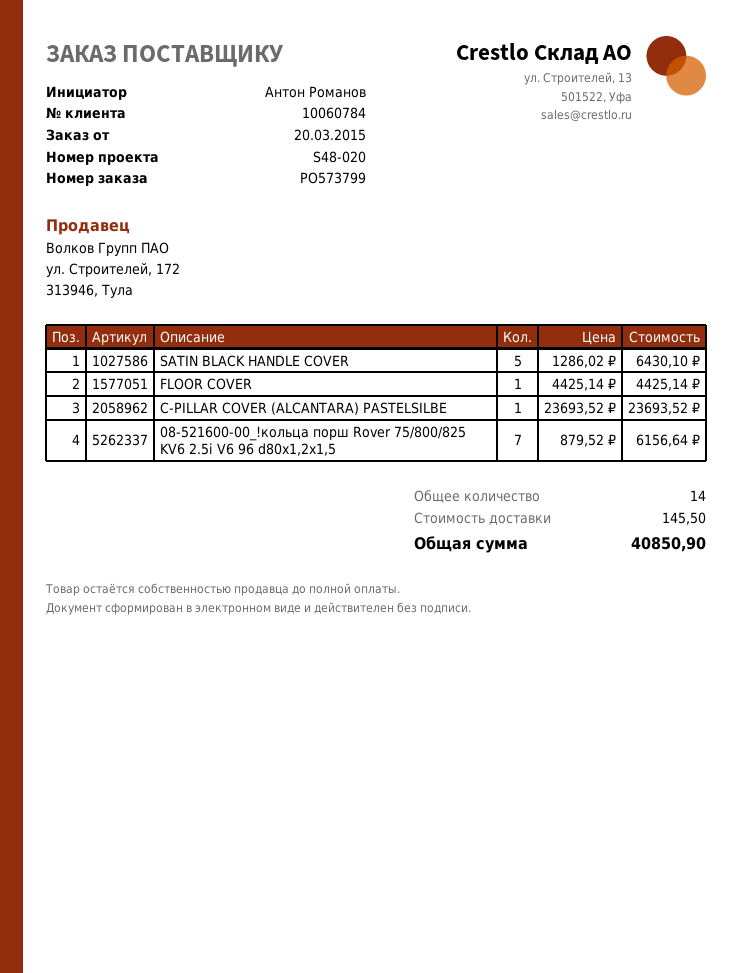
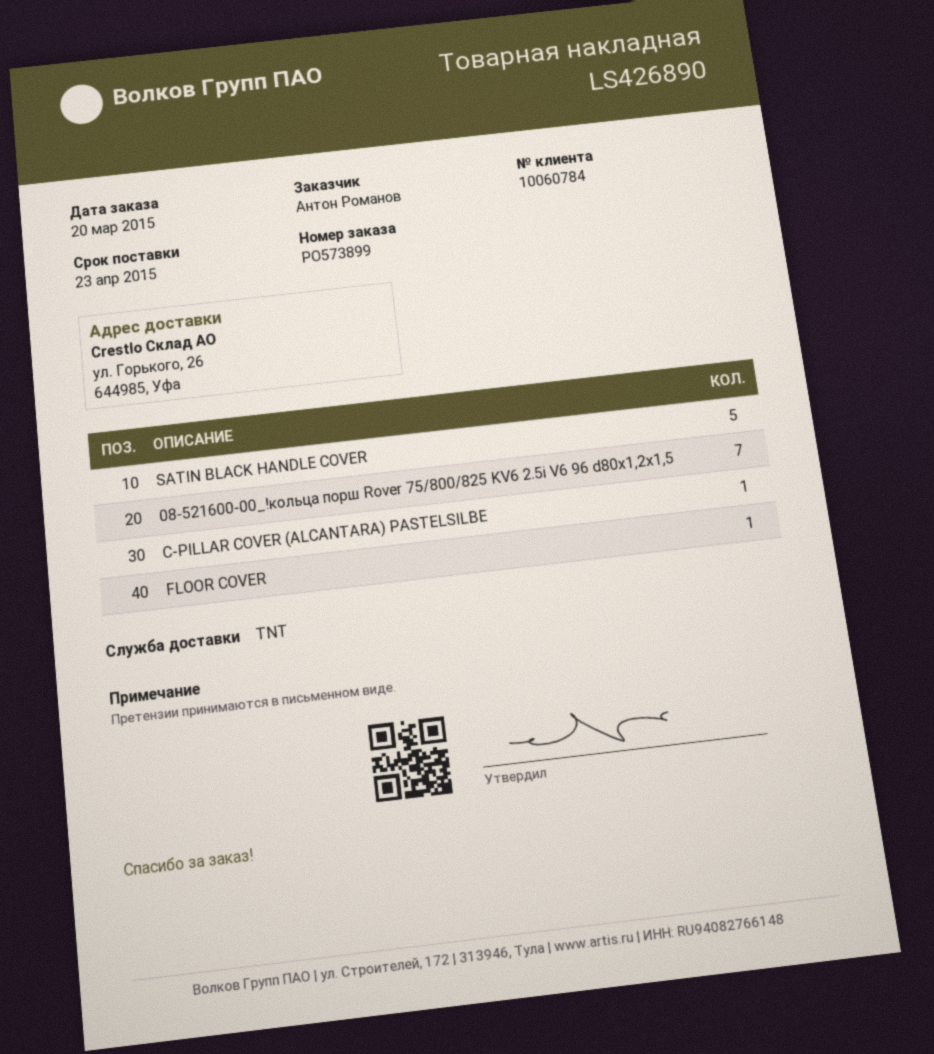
order number: PO573799 -> PO573899

